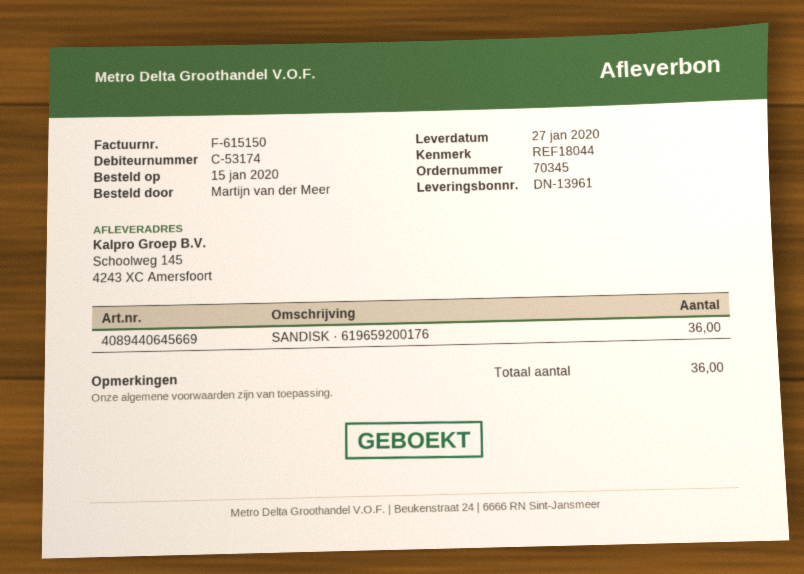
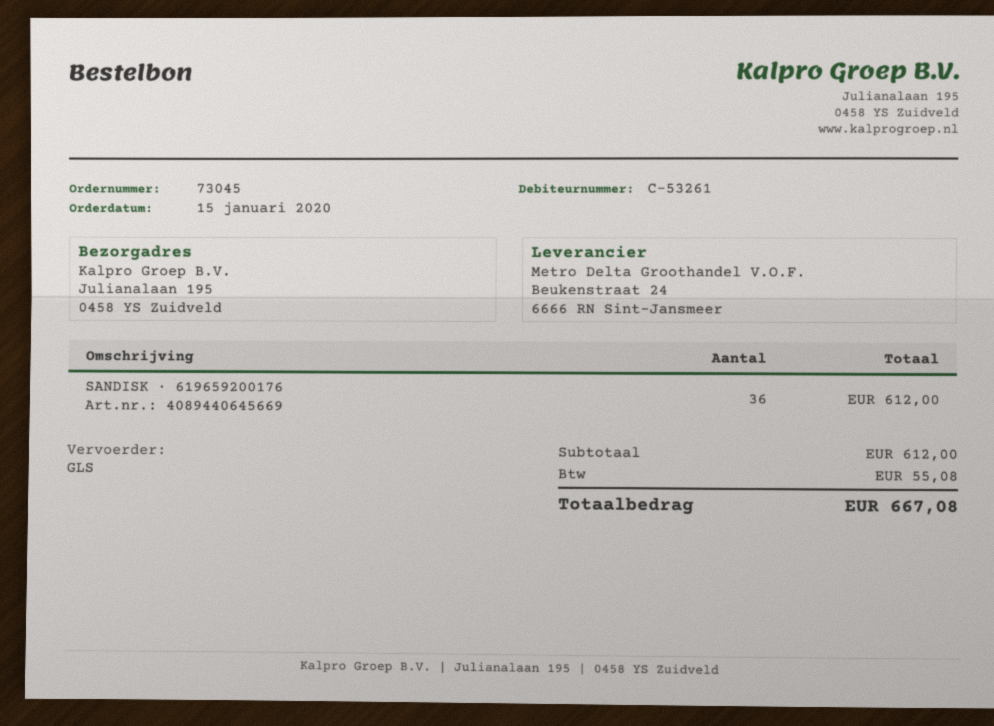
order number: 70345 -> 73045
customer number: C-53174 -> C-53261
ship to: Schoolweg 145, 4243 XC Amersfoort -> Julianalaan 195, 0458 YS Zuidveld

